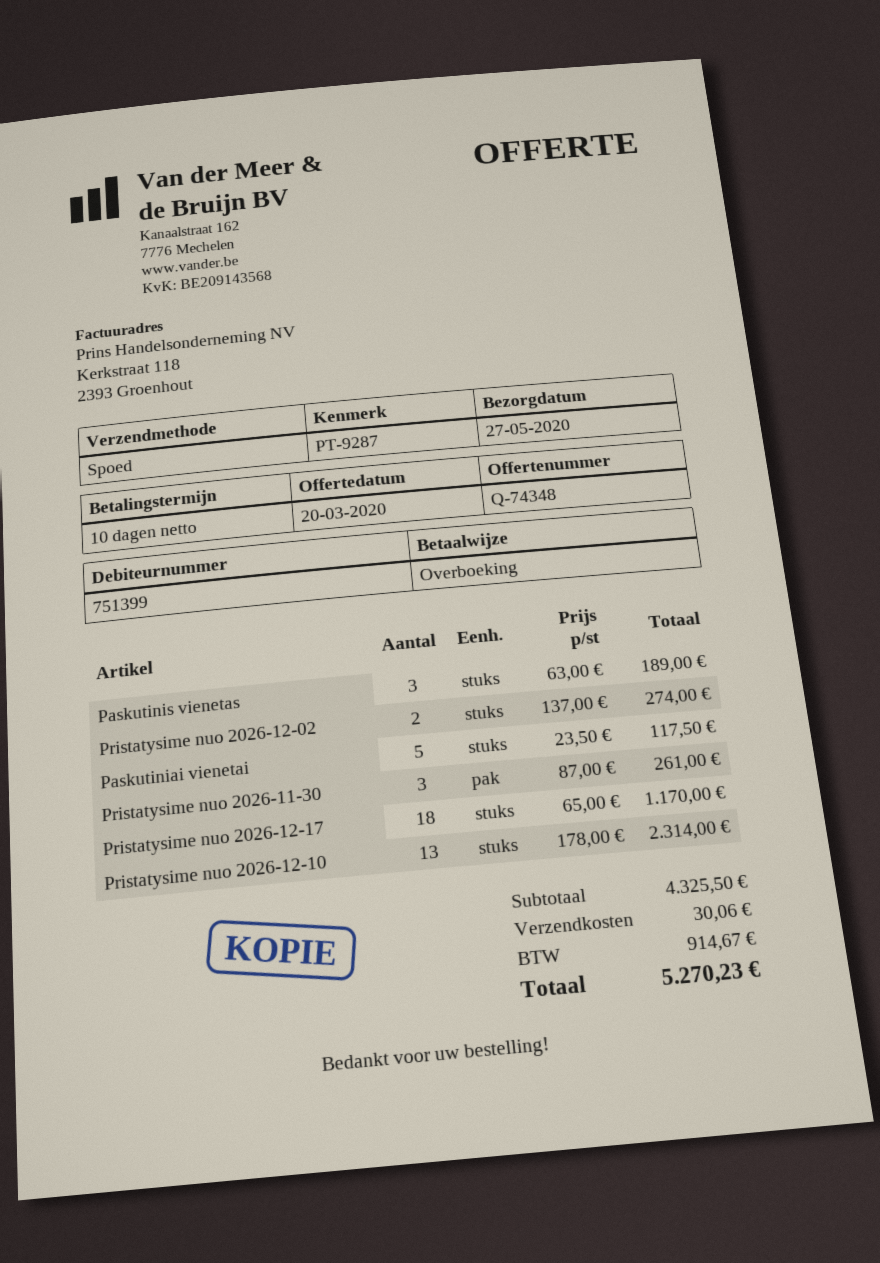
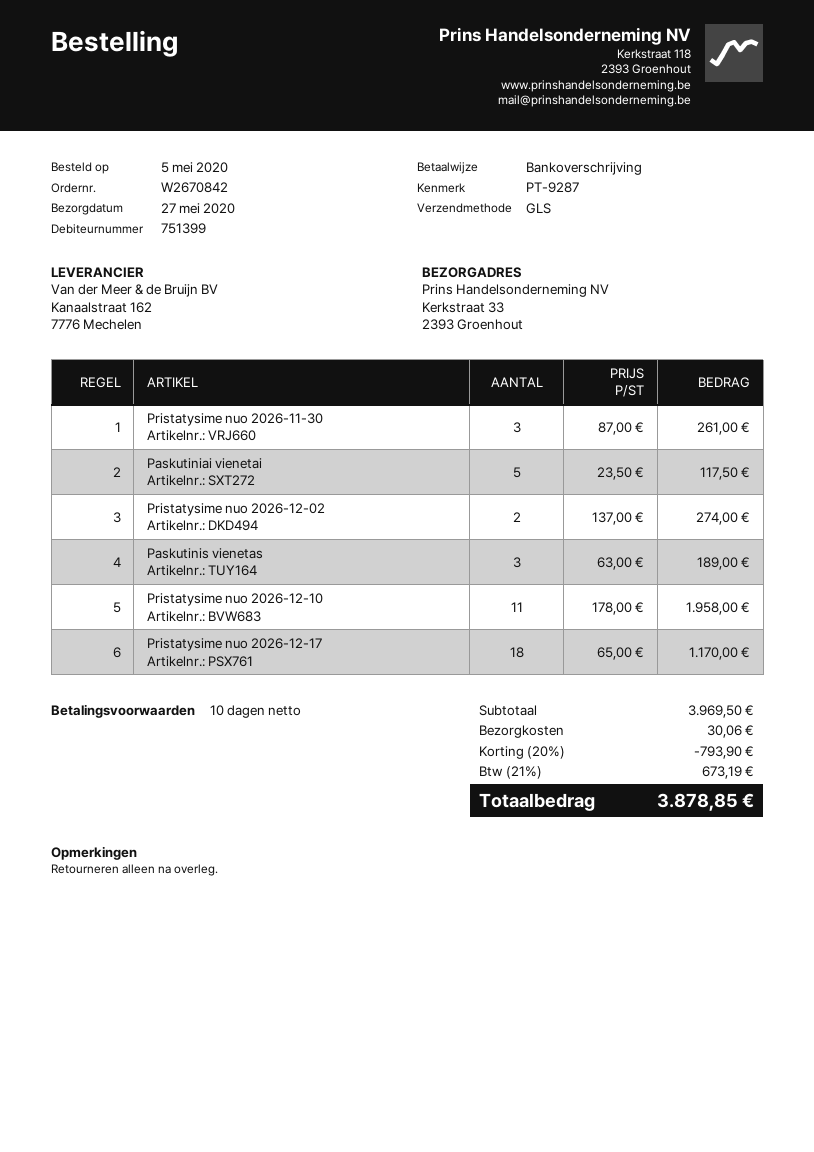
shipping method: express -> GLS
Pristatysime nuo 2026‑12‑10: 13 x 178.00 = 2314.00 -> 11 x 178.00 = 1958.00
subtotal: 4325.50 -> 3969.50
discount: none -> 20% = 793.90
tax: 914.67 -> 673.19
total: 5270.23 -> 3878.85

